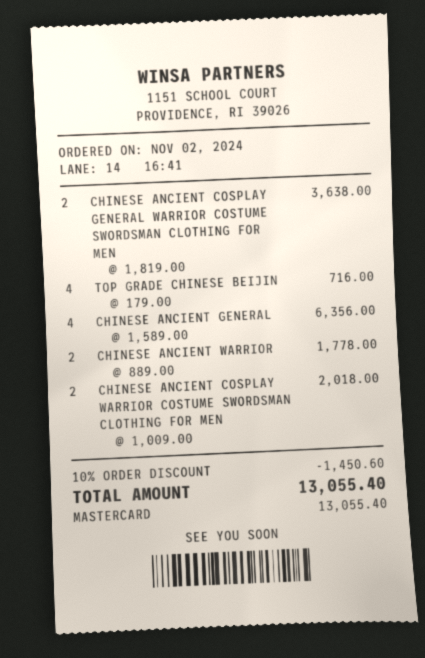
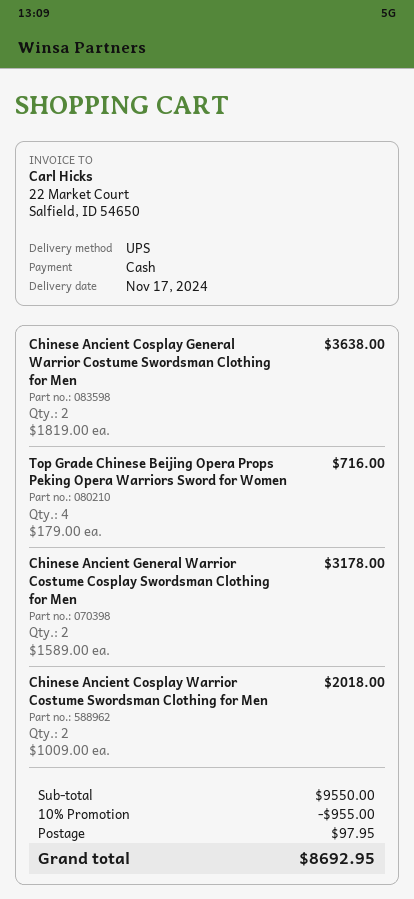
payment method: Mastercard -> cash
CHINESE ANCIENT GENERAL: 4 x 1589.00 = 6356.00 -> 2 x 1589.00 = 3178.00
CHINESE ANCIENT WARRIOR: 2 x 889.00 = 1778.00 -> none
discount: 10% = 1450.60 -> 10% = 955.00
shipping: none -> 97.95
total: 13055.40 -> 8692.95

